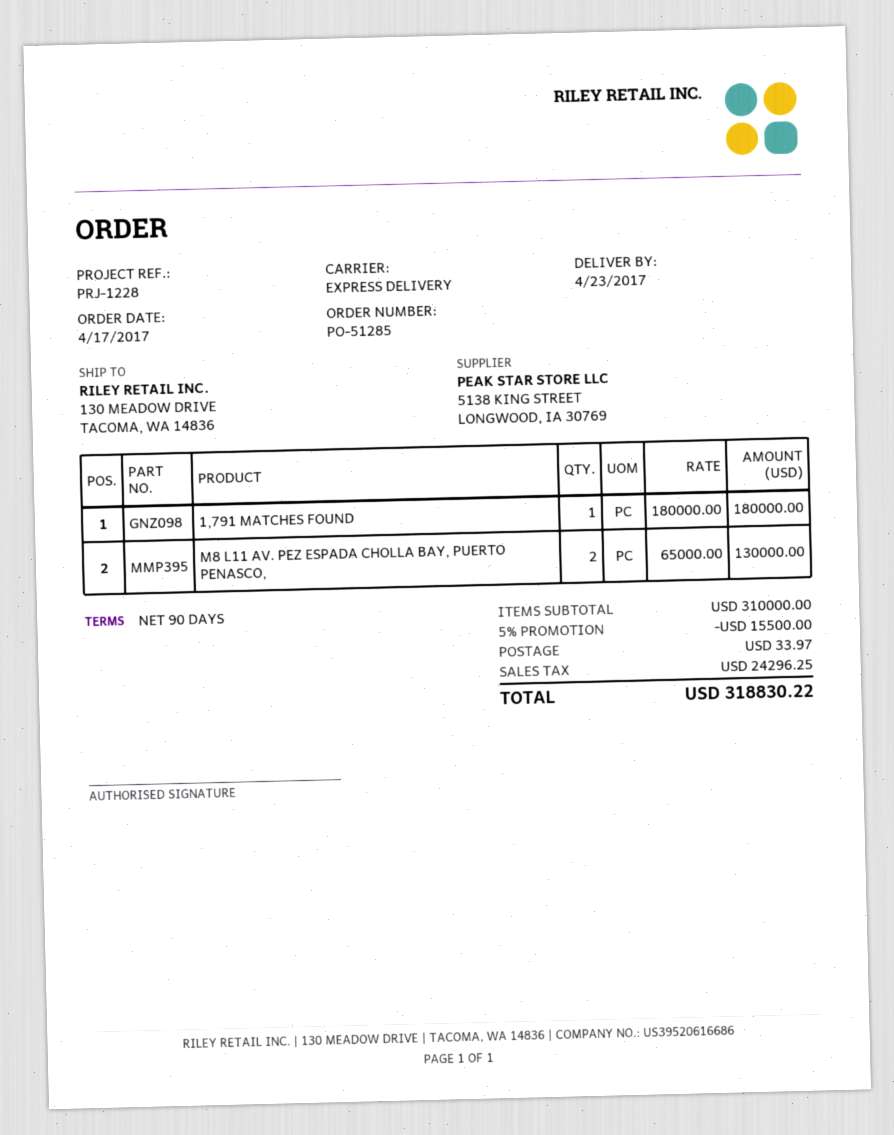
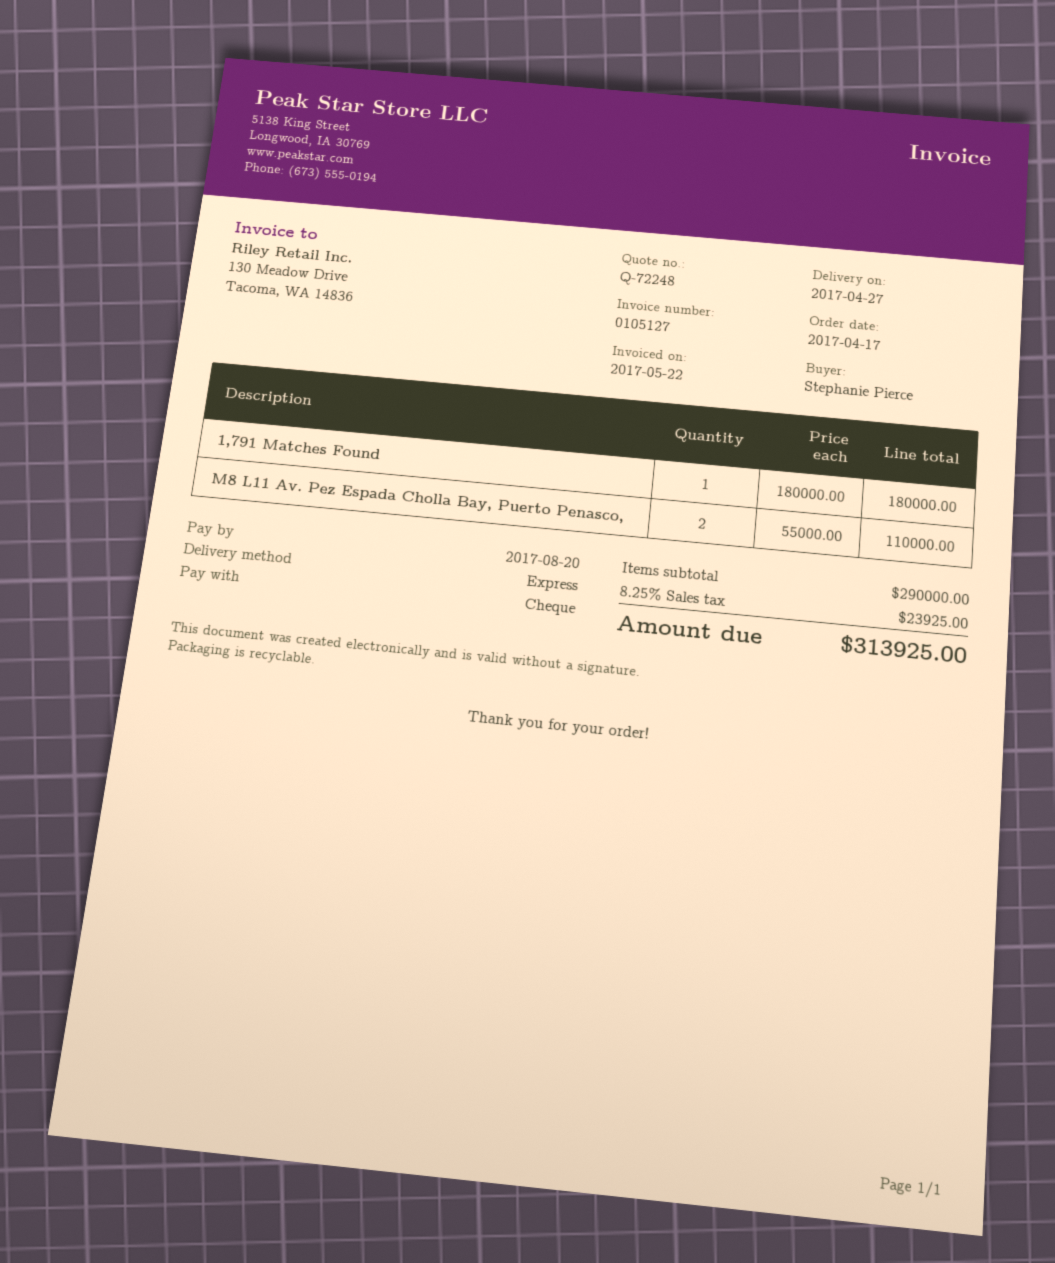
delivery date: 2017-04-23 -> 2017-04-27
M8 L11 AV. PEZ ESPADA CHOLLA BAY, PUERTO PENASCO,: 2 x 65000.00 = 130000.00 -> 2 x 55000.00 = 110000.00
subtotal: 310000.00 -> 290000.00
discount: 5% = 15500.00 -> none
shipping: 33.97 -> none
tax: 24296.25 -> 23925.00
total: 318830.22 -> 313925.00

